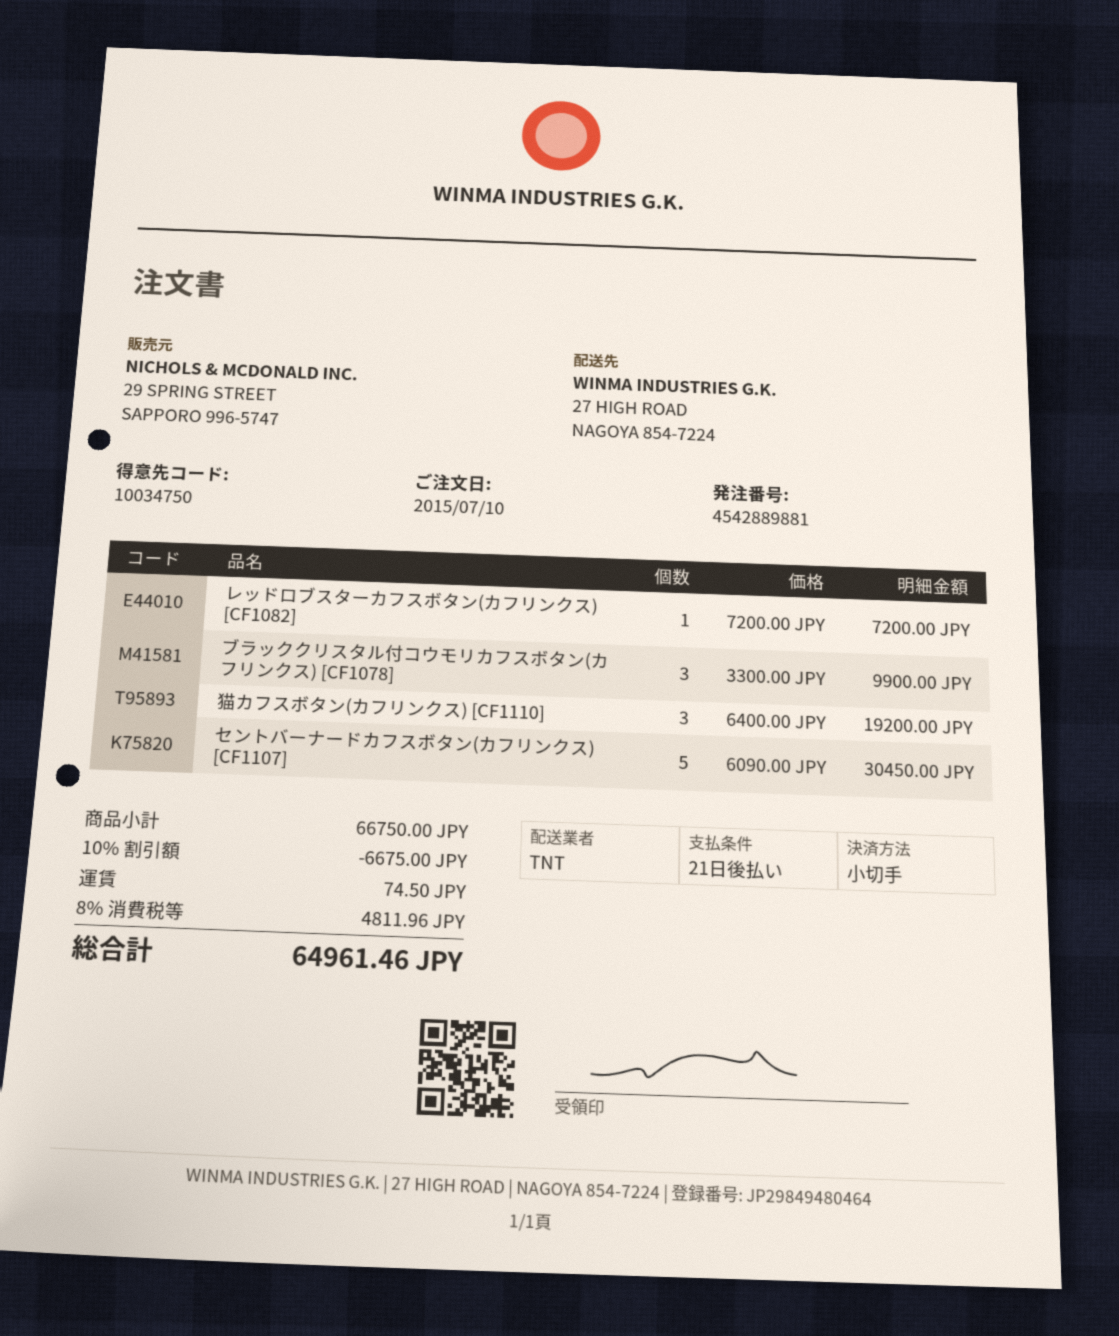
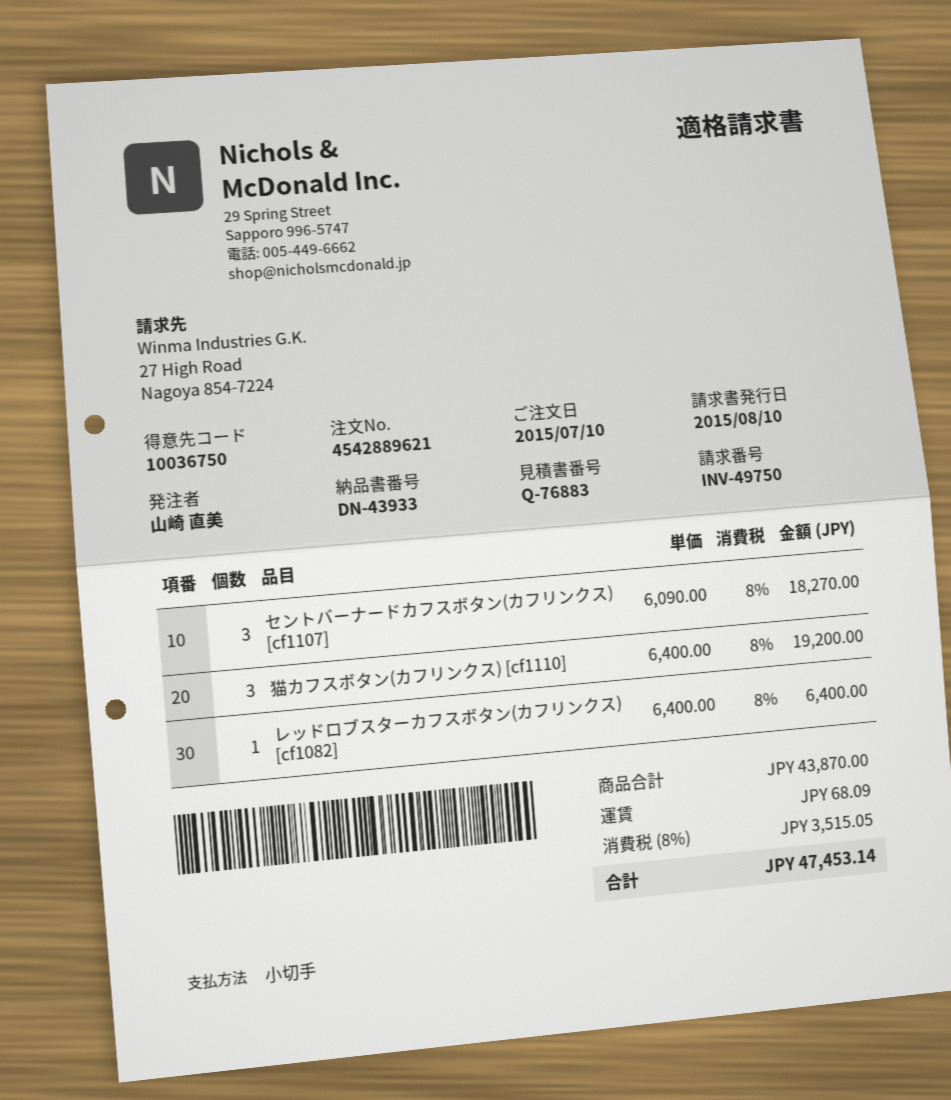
order number: 4542889881 -> 4542889621
customer number: 10034750 -> 10036750
レッドロブスターカフスボタン(カフリンクス) [CF1082]: 1 x 7200.00 = 7200.00 -> 1 x 6400.00 = 6400.00
ブラッククリスタル付コウモリカフスボタン(カフリンクス) [CF1078]: 3 x 3300.00 = 9900.00 -> none
セントバーナードカフスボタン(カフリンクス) [CF1107]: 5 x 6090.00 = 30450.00 -> 3 x 6090.00 = 18270.00
subtotal: 66750.00 -> 43870.00
discount: 10% = 6675.00 -> none
shipping: 74.50 -> 68.09
tax: 8% = 4811.96 -> 8% = 3515.05
total: 64961.46 -> 47453.14

